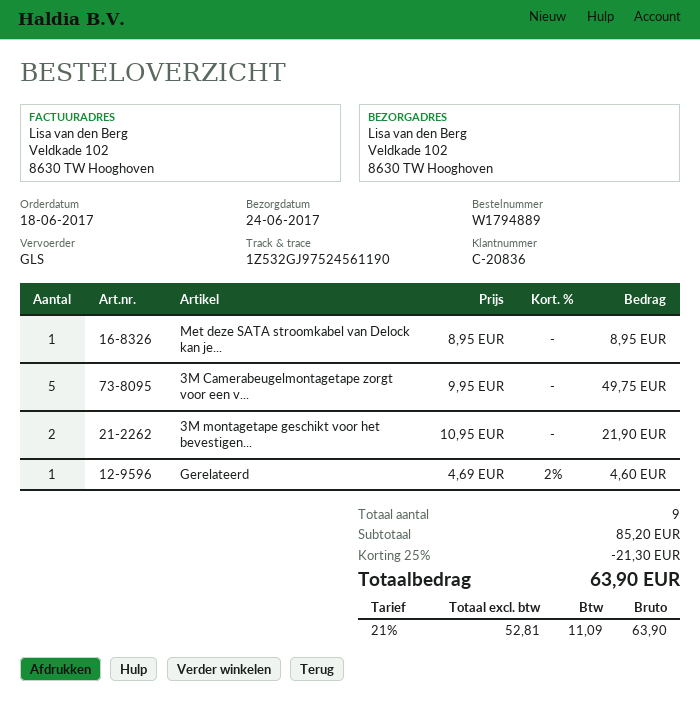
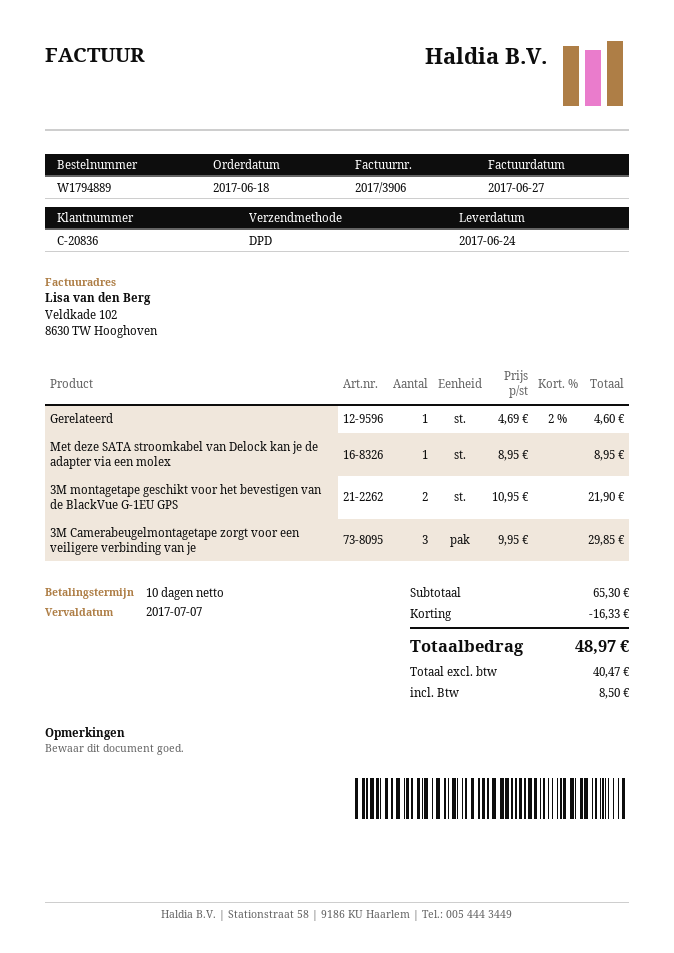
shipping method: GLS -> DPD
3M Camerabeugelmontagetape zorgt voor een v...: 5 x 9.95 = 49.75 -> 3 x 9.95 = 29.85
subtotal: 85.20 -> 65.30
discount: 21.30 -> 16.33
net: 52.81 -> 40.47
tax: 11.09 -> 8.50
total: 63.90 -> 48.97

